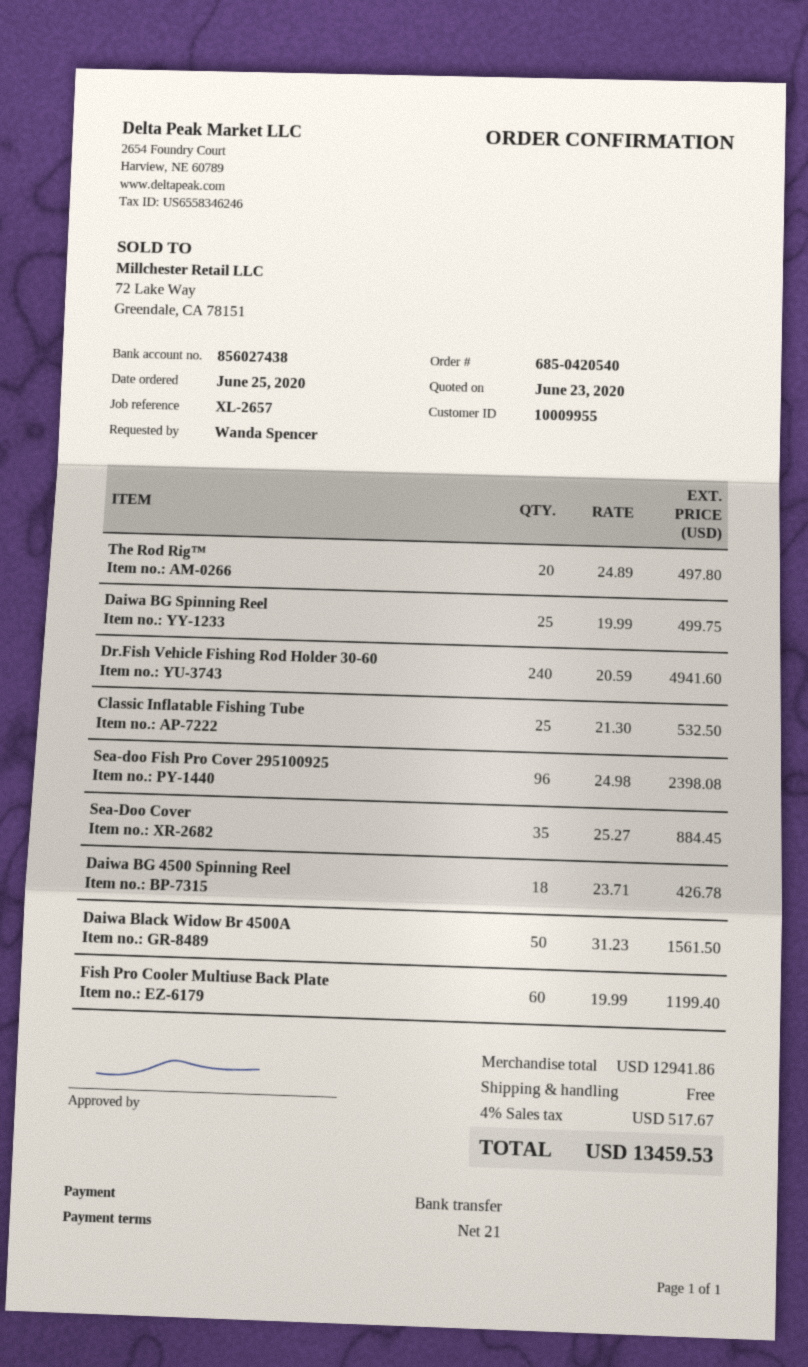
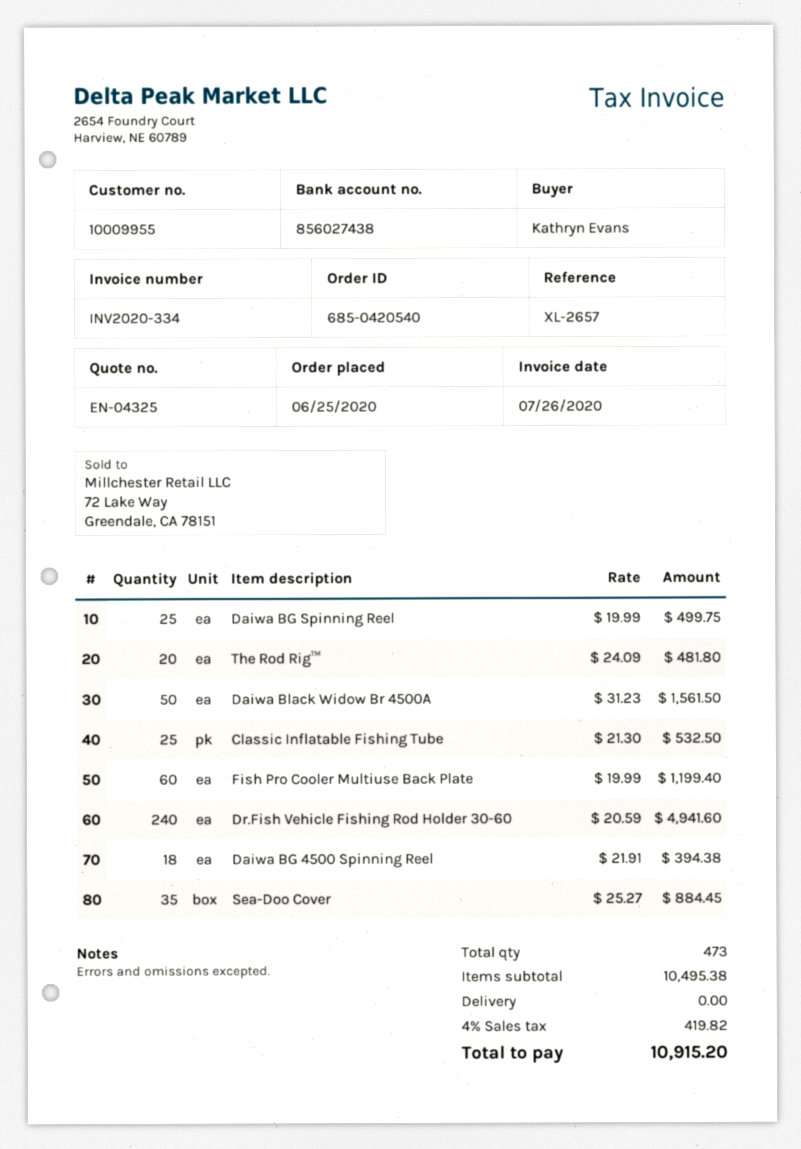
ordered by: Wanda Spencer -> Kathryn Evans
The Rod Rig™: 20 x 24.89 = 497.80 -> 20 x 24.09 = 481.80
Sea-doo Fish Pro Cover 295100925: 96 x 24.98 = 2398.08 -> none
Daiwa BG 4500 Spinning Reel: 18 x 23.71 = 426.78 -> 18 x 21.91 = 394.38
subtotal: 12941.86 -> 10495.38
tax: 4% = 517.67 -> 4% = 419.82
total: 13459.53 -> 10915.20

